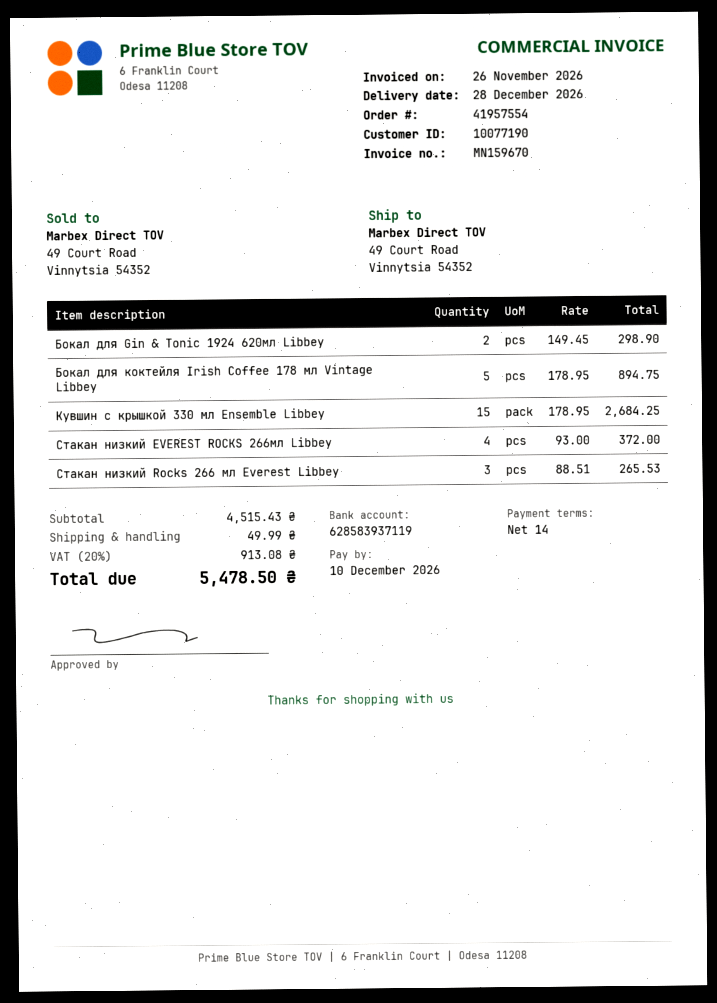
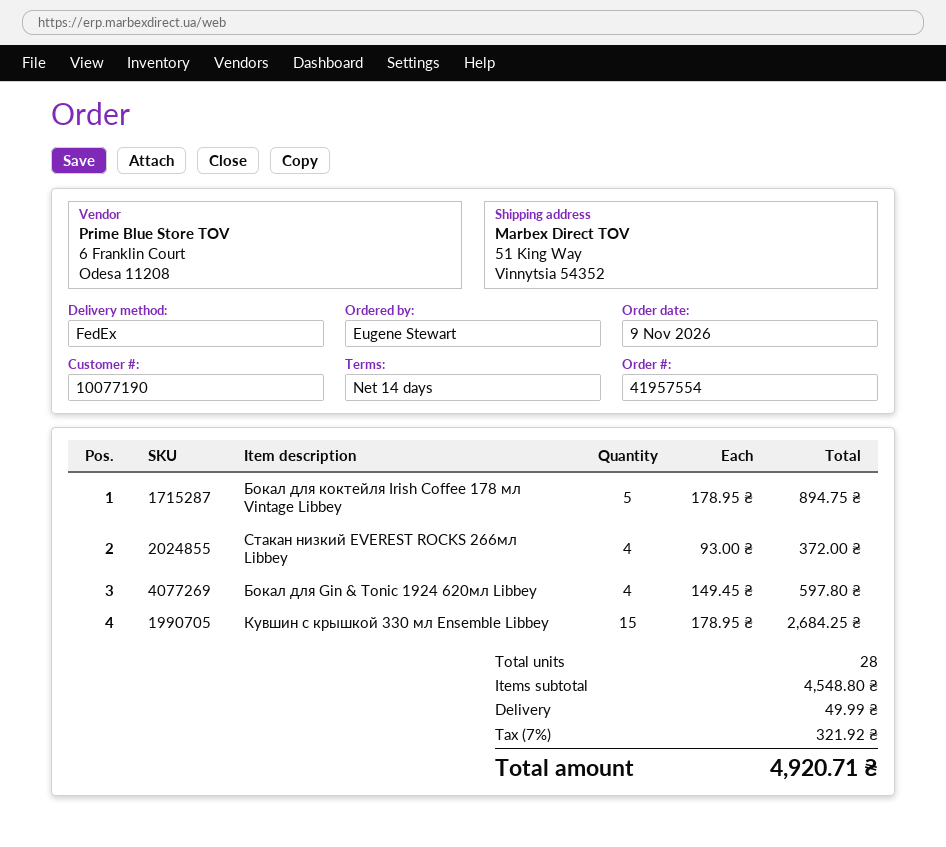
ship to: 49 Court Road, Vinnytsia 54352 -> 51 King Way, Vinnytsia 54352
Бокал для Gin & Tonic 1924 620мл Libbey: 2 x 149.45 = 298.90 -> 4 x 149.45 = 597.80
Стакан низкий Rocks 266 мл Everest Libbey: 3 x 88.51 = 265.53 -> none
subtotal: 4515.43 -> 4548.80
tax: 20% = 913.08 -> 7% = 321.92
total: 5478.50 -> 4920.71

